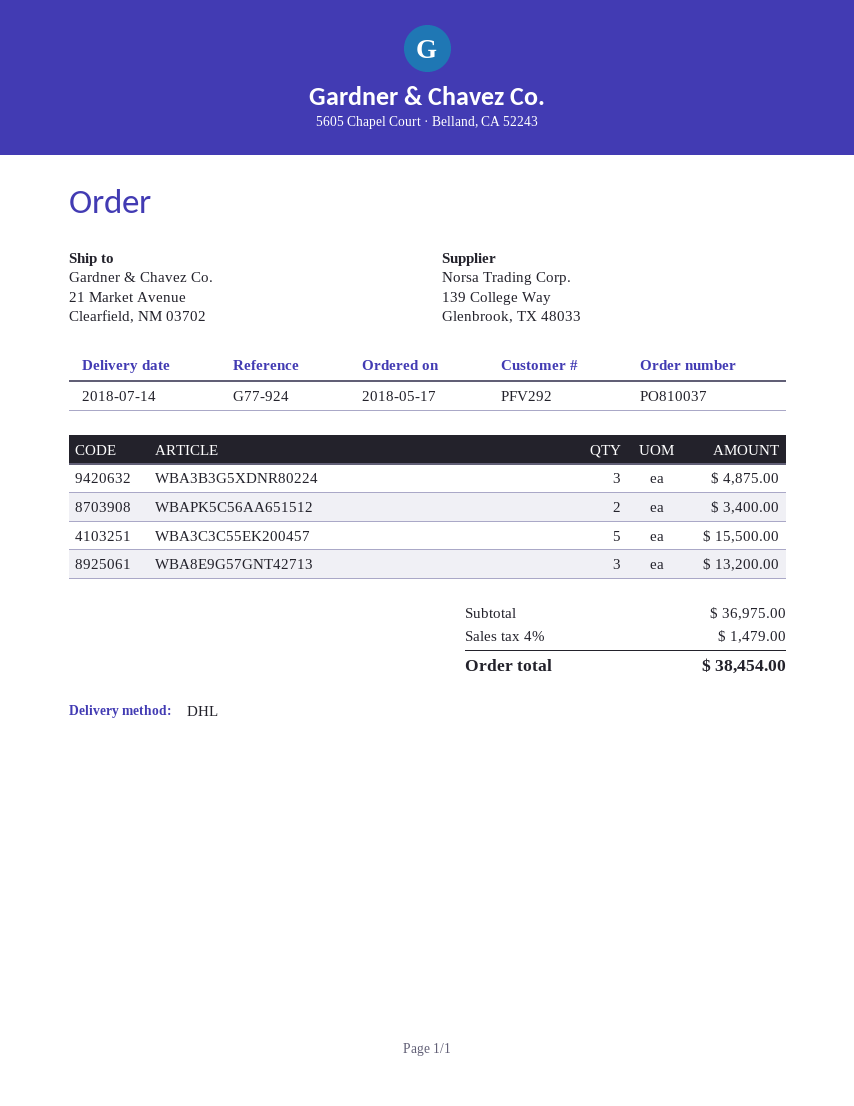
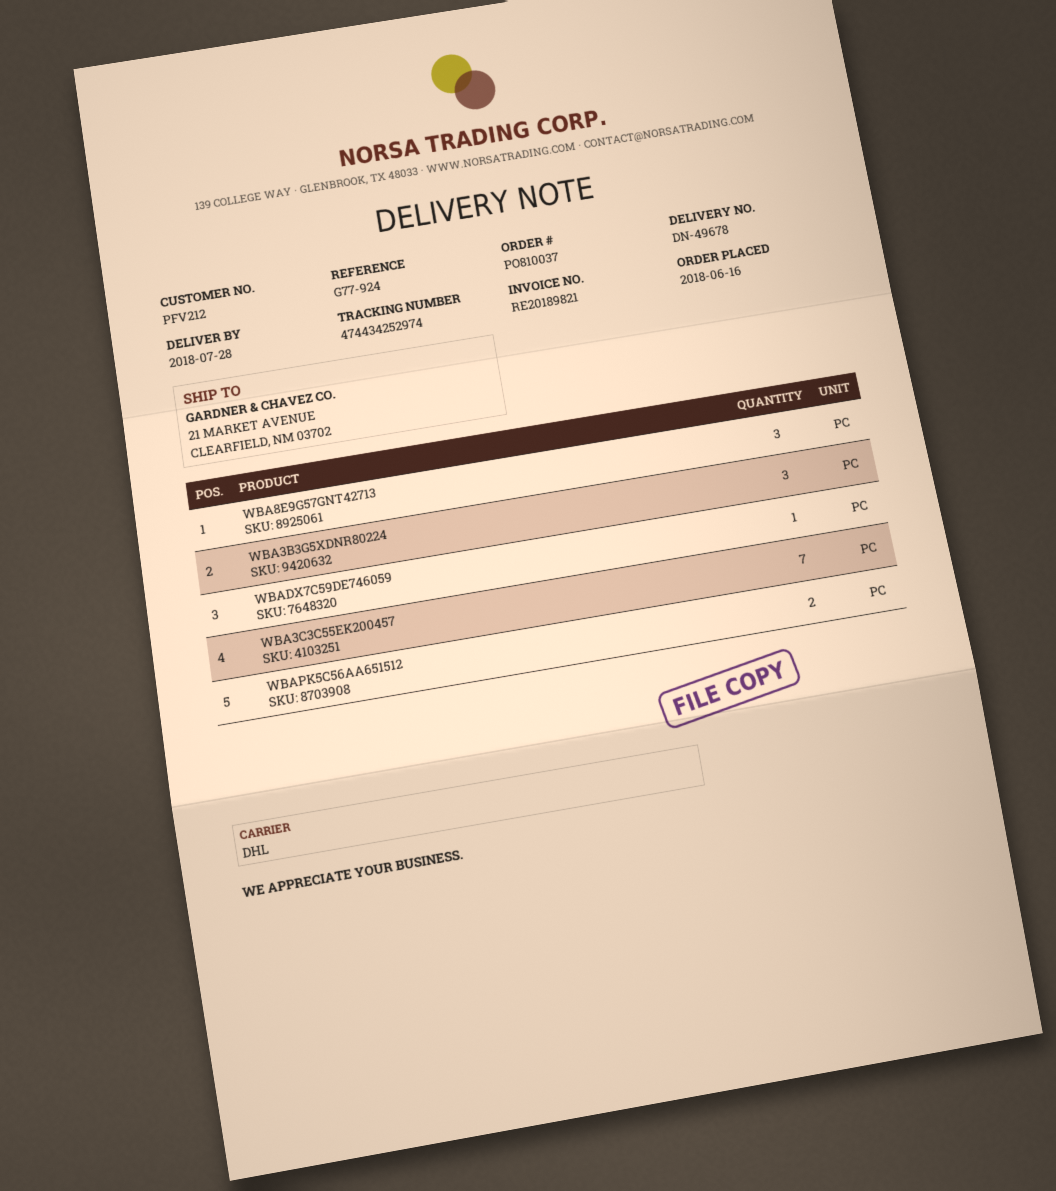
order date: 2018-05-17 -> 2018-06-16
delivery date: 2018-07-14 -> 2018-07-28
customer number: PFV292 -> PFV212
WBA3C3C55EK200457: 5 -> 7
WBADX7C59DE746059: none -> 1

